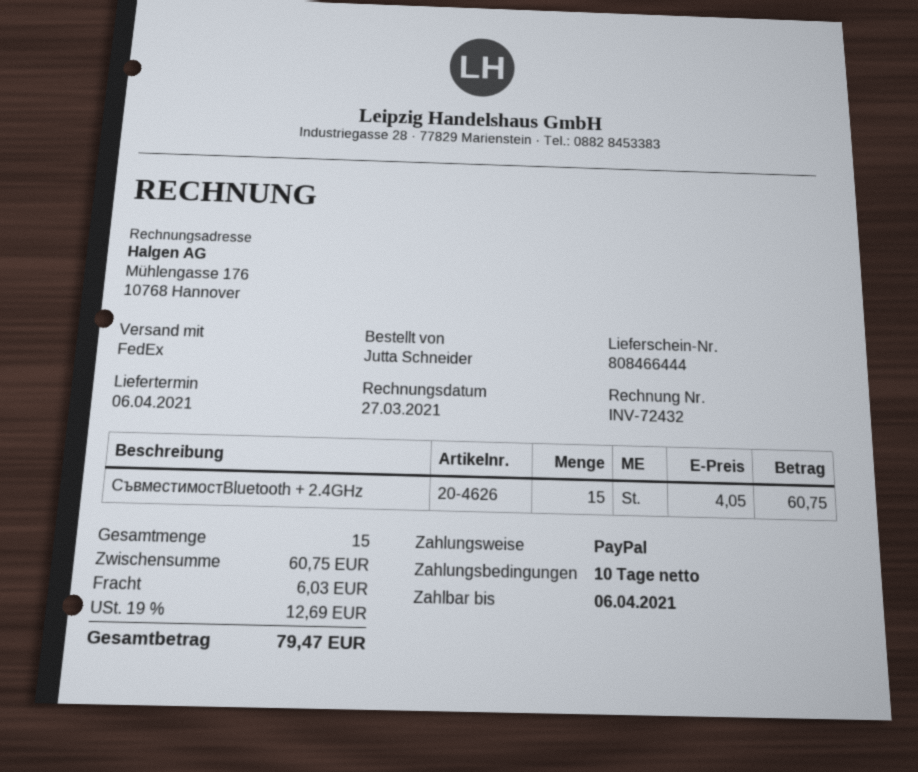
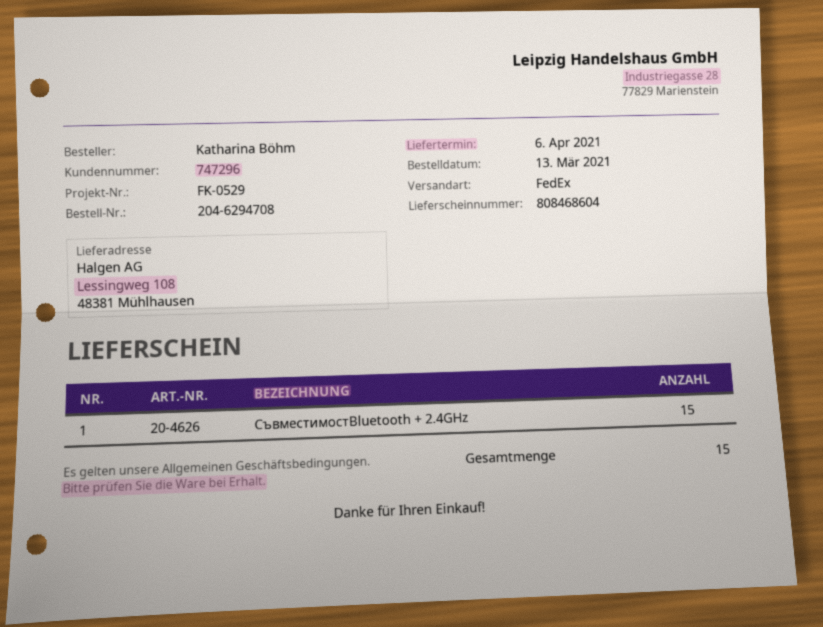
delivery note number: 808466444 -> 808468604
ordered by: Jutta Schneider -> Katharina Böhm

